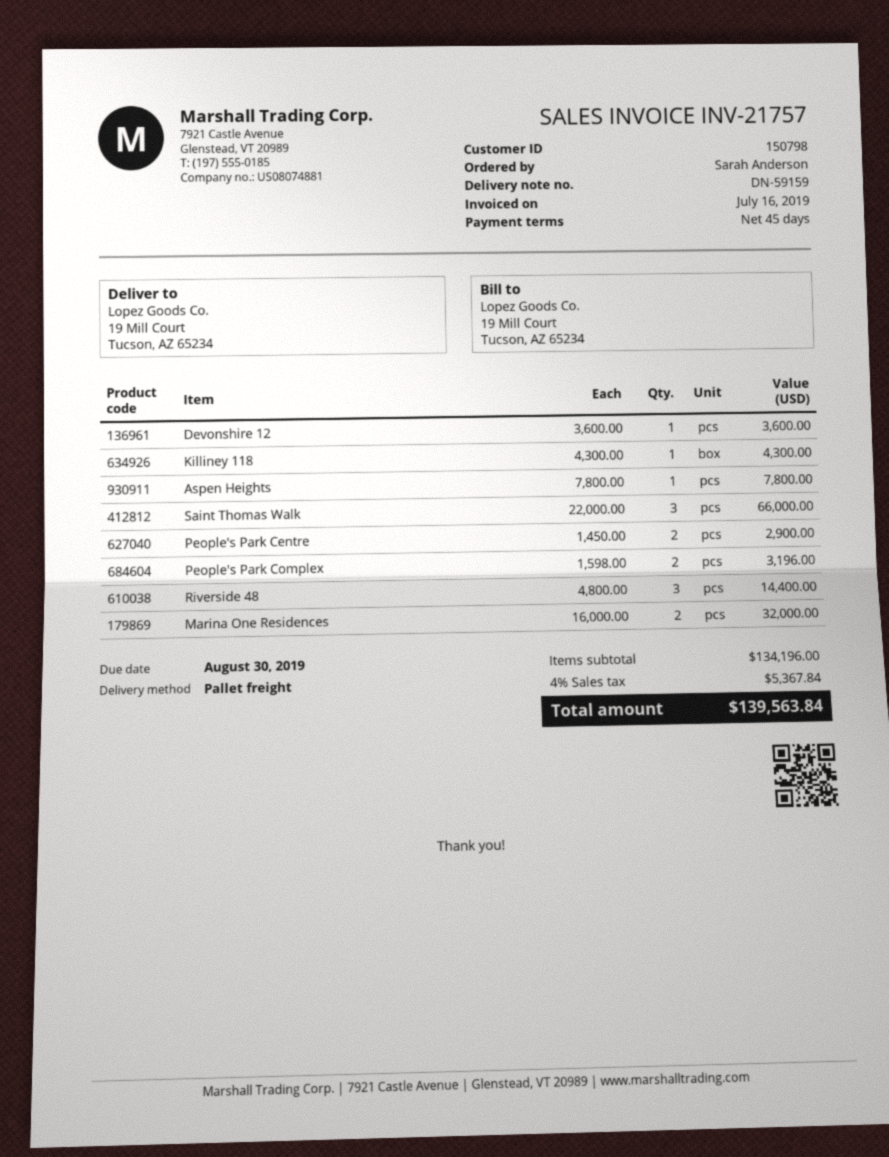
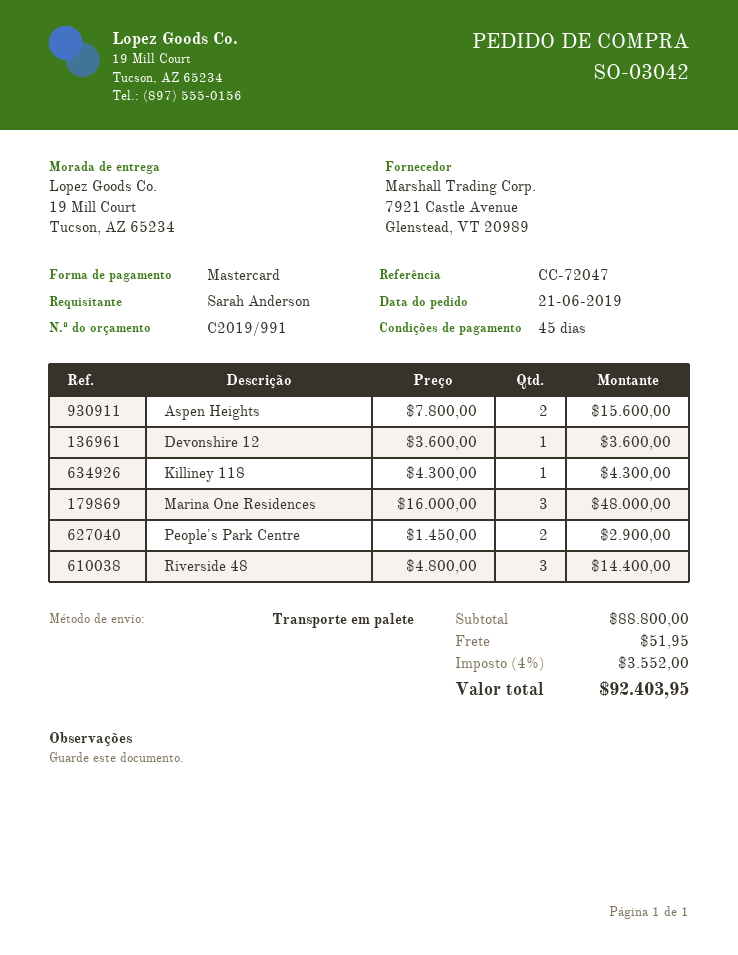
Aspen Heights: 1 x 7800.00 = 7800.00 -> 2 x 7800.00 = 15600.00
Saint Thomas Walk: 3 x 22000.00 = 66000.00 -> none
People's Park Complex: 2 x 1598.00 = 3196.00 -> none
Marina One Residences: 2 x 16000.00 = 32000.00 -> 3 x 16000.00 = 48000.00
subtotal: 134196.00 -> 88800.00
shipping: none -> 51.95
tax: 4% = 5367.84 -> 4% = 3552.00
total: 139563.84 -> 92403.95

